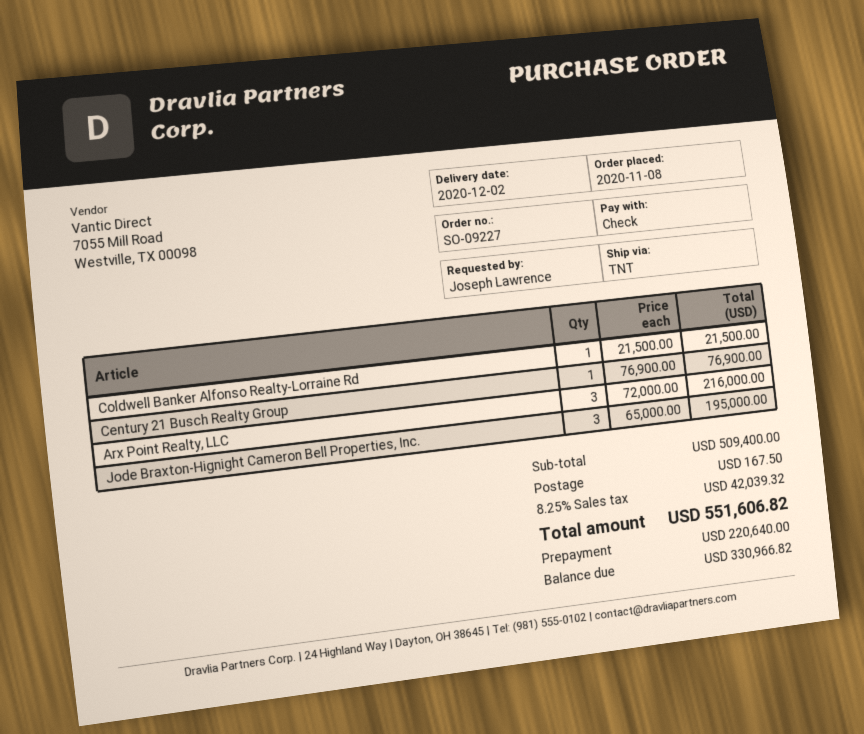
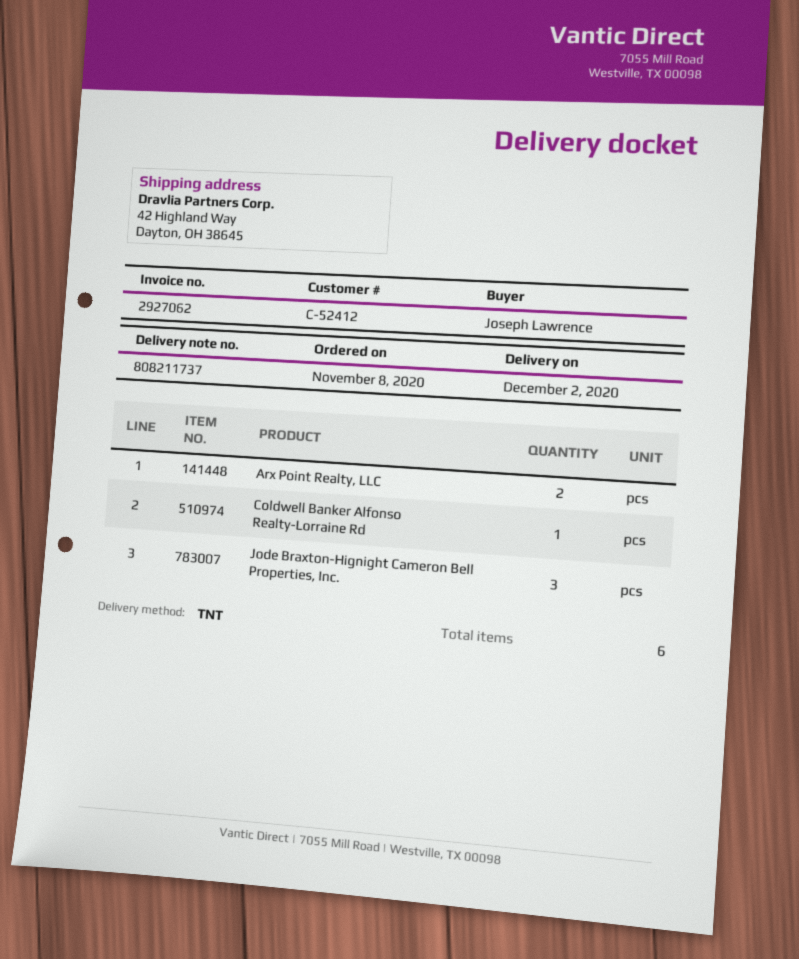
Century 21 Busch Realty Group: 1 -> none
Arx Point Realty, LLC: 3 -> 2

